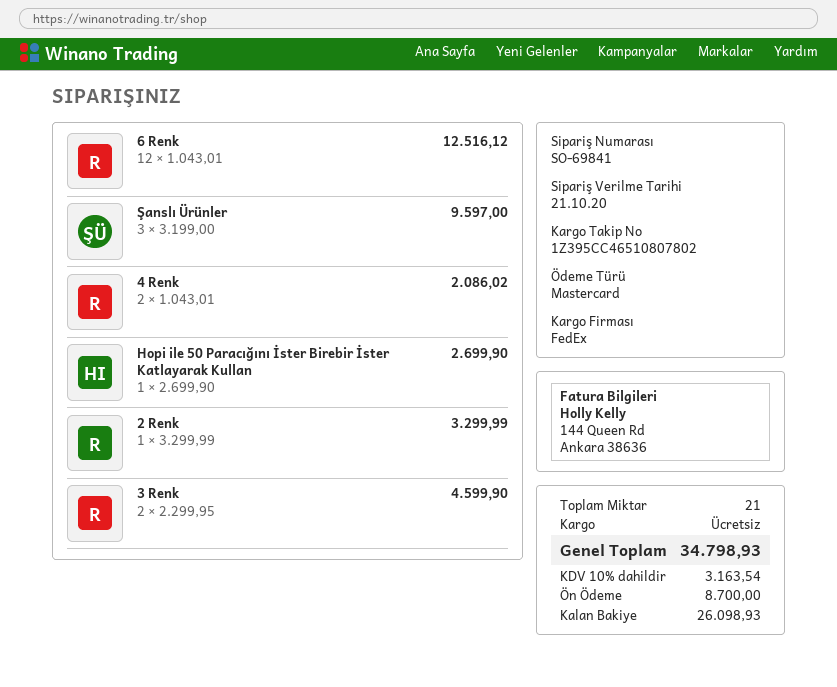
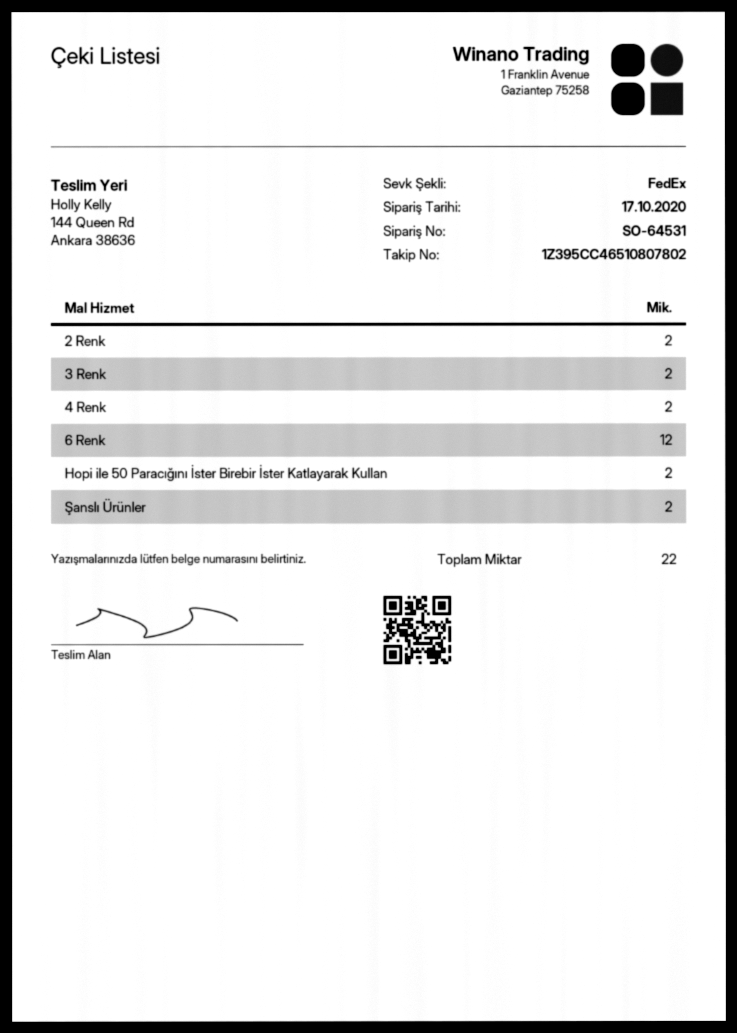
order number: SO-69841 -> SO-64531
order date: 2020-10-21 -> 2020-10-17
Şanslı Ürünler: 3 -> 2
Hopi ile 50 Paracığını İster Birebir İster Katlayarak Kullan: 1 -> 2
2 Renk: 1 -> 2
total quantity: 21 -> 22

